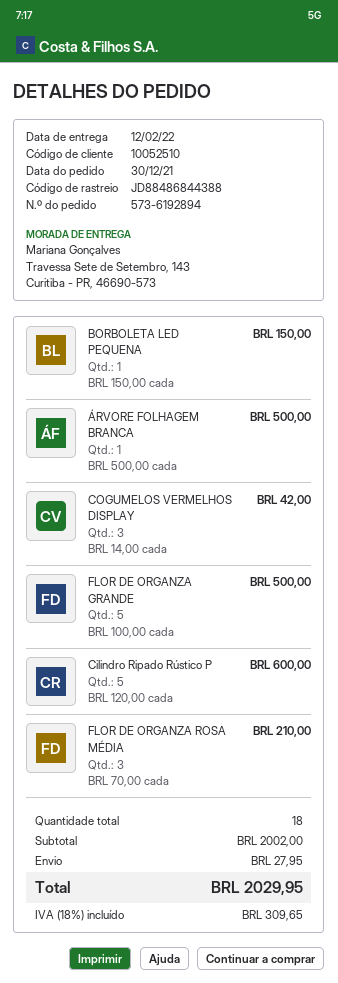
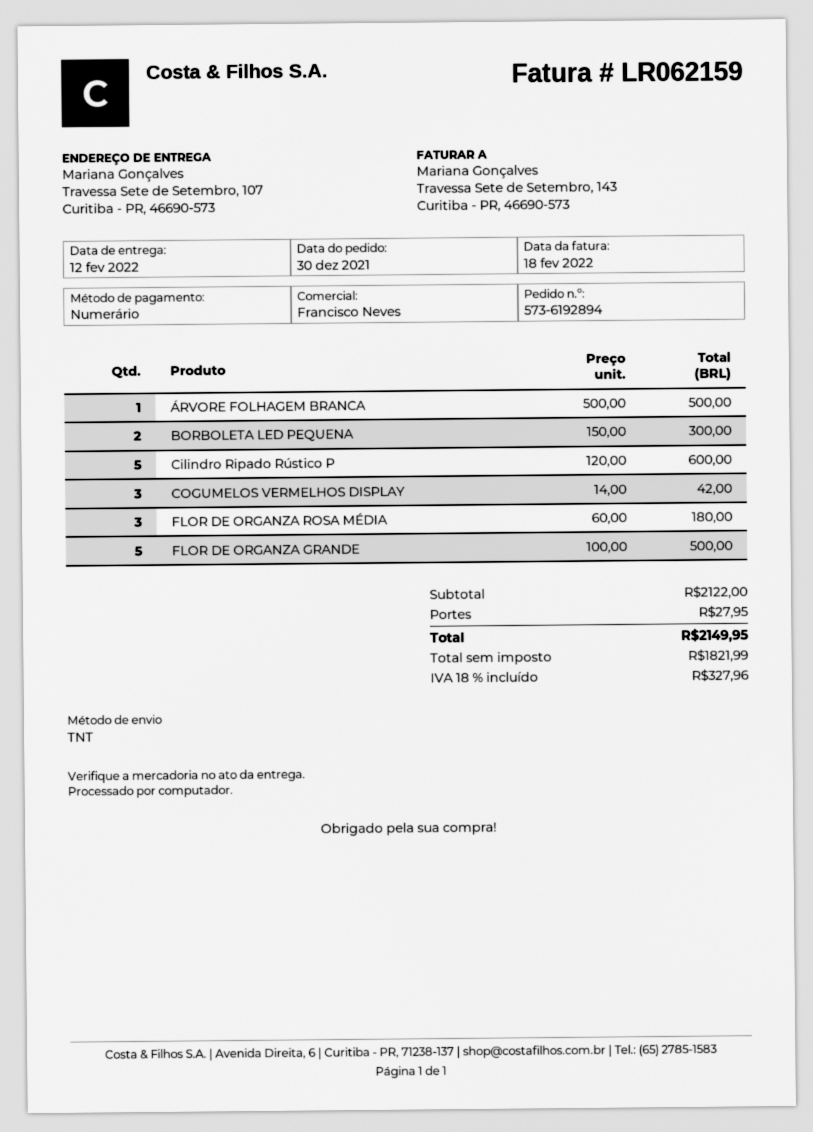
ship to: Travessa Sete de Setembro, 143, Curitiba - PR, 46690-573 -> Travessa Sete de Setembro, 107, Curitiba - PR, 46690-573
BORBOLETA LED PEQUENA: 1 x 150.00 = 150.00 -> 2 x 150.00 = 300.00
FLOR DE ORGANZA ROSA MÉDIA: 3 x 70.00 = 210.00 -> 3 x 60.00 = 180.00
subtotal: 2002.00 -> 2122.00
tax: 18% = 309.65 -> 18% = 327.96
total: 2029.95 -> 2149.95

